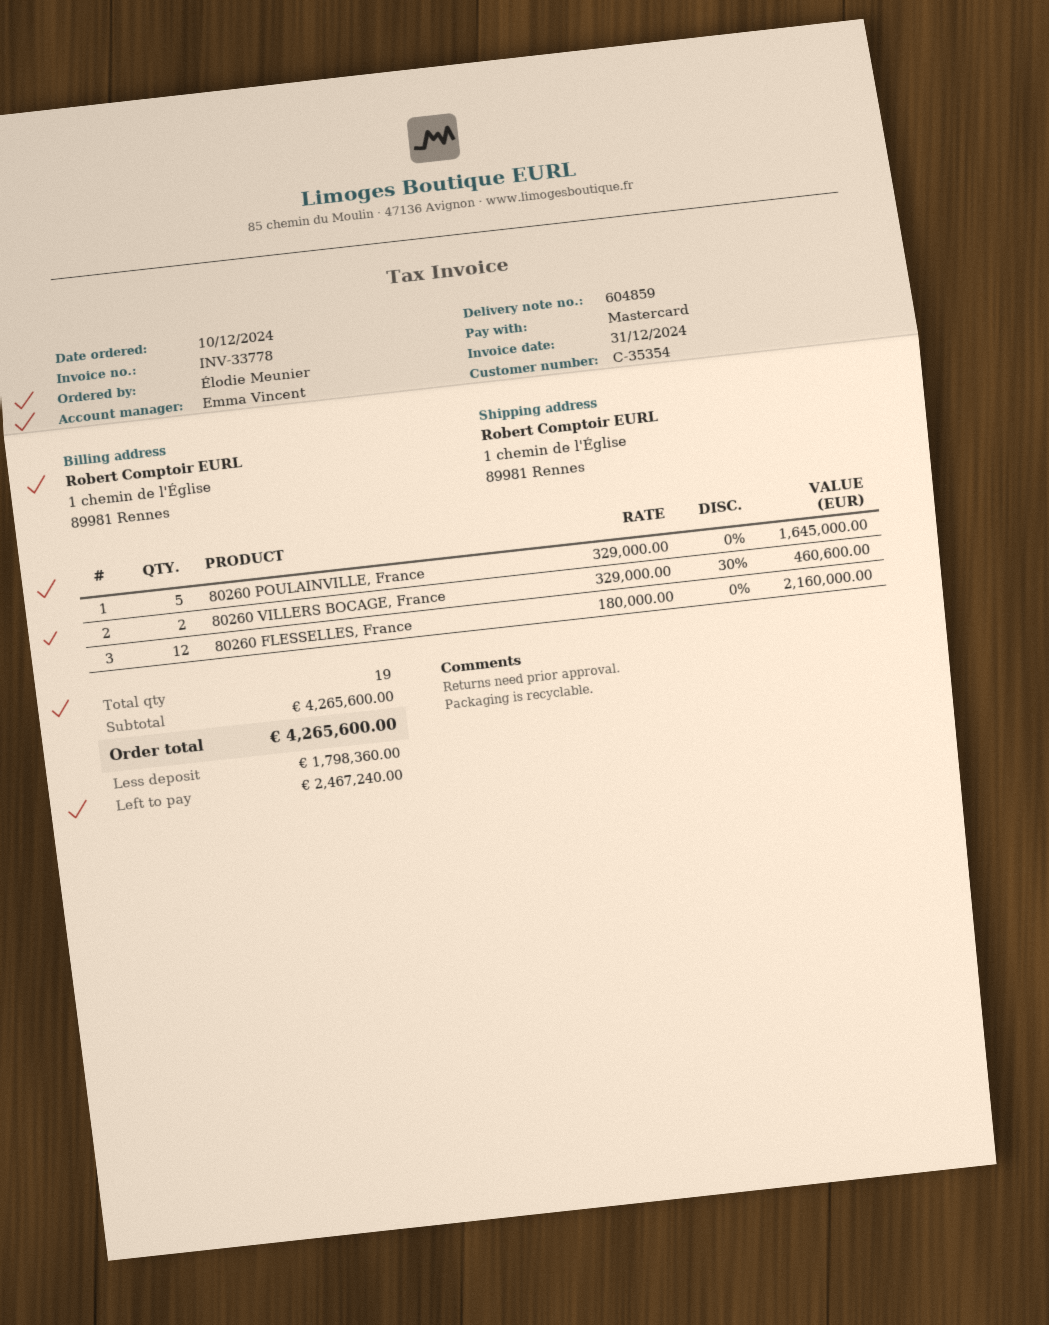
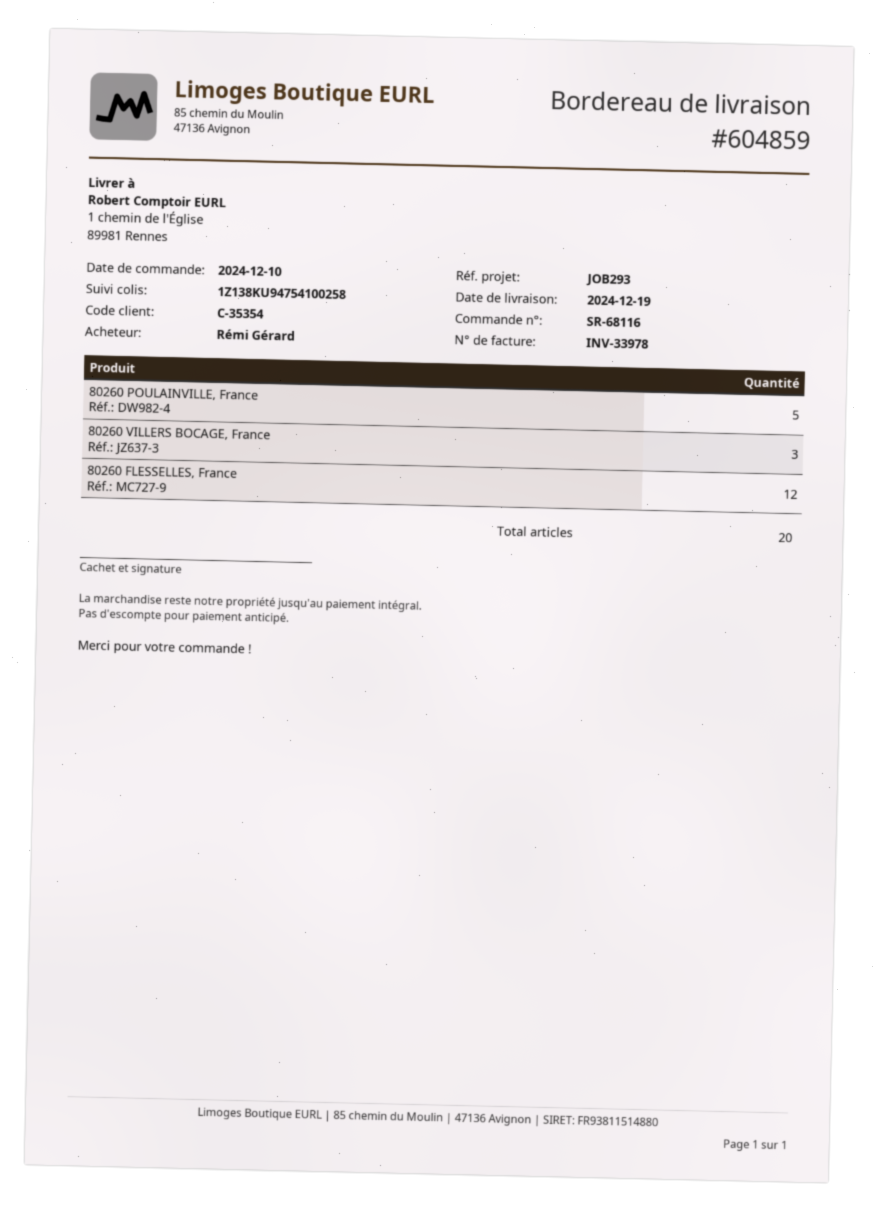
invoice number: INV-33778 -> INV-33978
ordered by: Élodie Meunier -> Rémi Gérard
80260 VILLERS BOCAGE, France: 2 -> 3
total quantity: 19 -> 20

